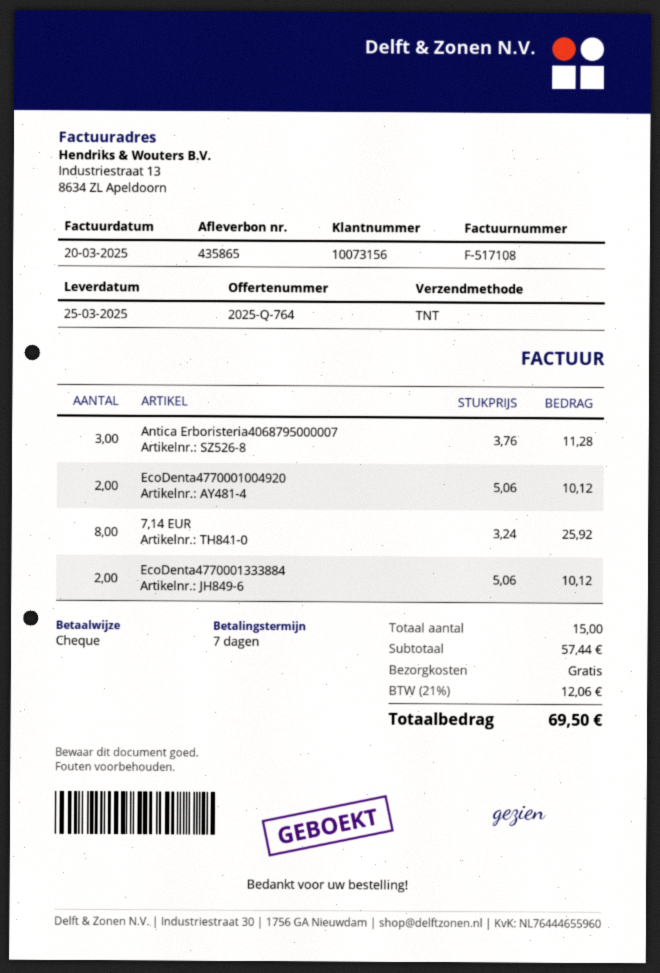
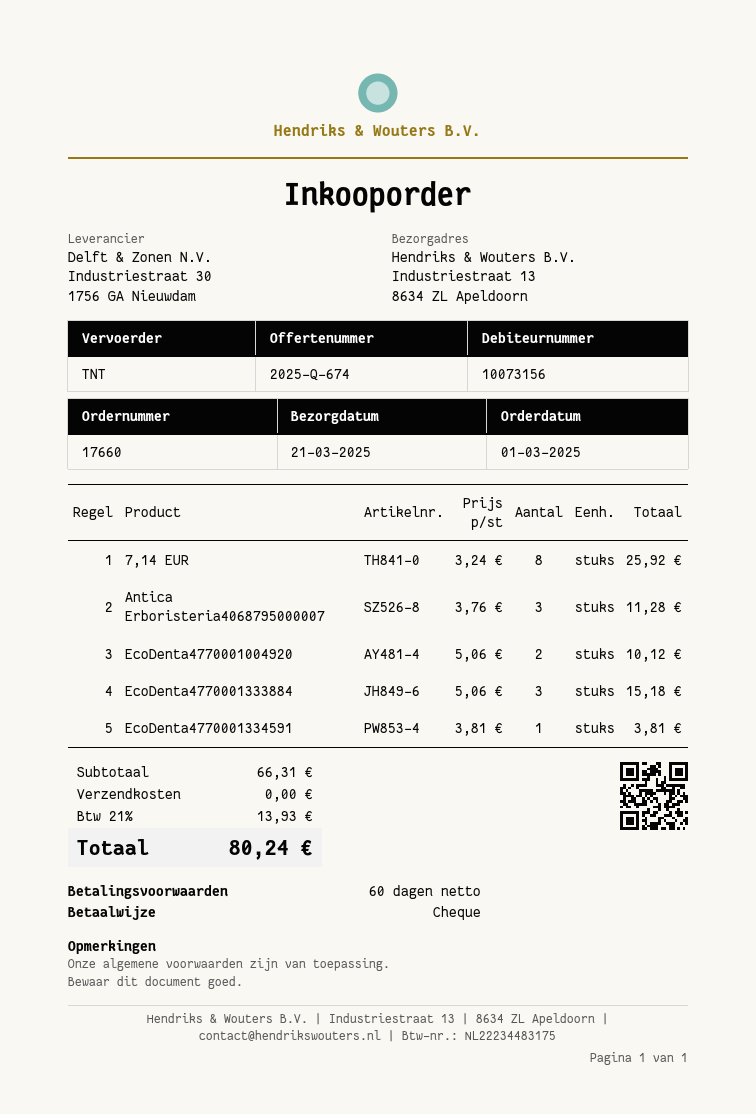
quote number: 2025-Q-764 -> 2025-Q-674
delivery date: 2025-03-25 -> 2025-03-21
payment terms: 7 days -> 60 days
EcoDenta4770001333884: 2 x 5.06 = 10.12 -> 3 x 5.06 = 15.18
EcoDenta4770001334591: none -> 1 x 3.81 = 3.81
subtotal: 57.44 -> 66.31
tax: 21% = 12.06 -> 21% = 13.93
total: 69.50 -> 80.24

